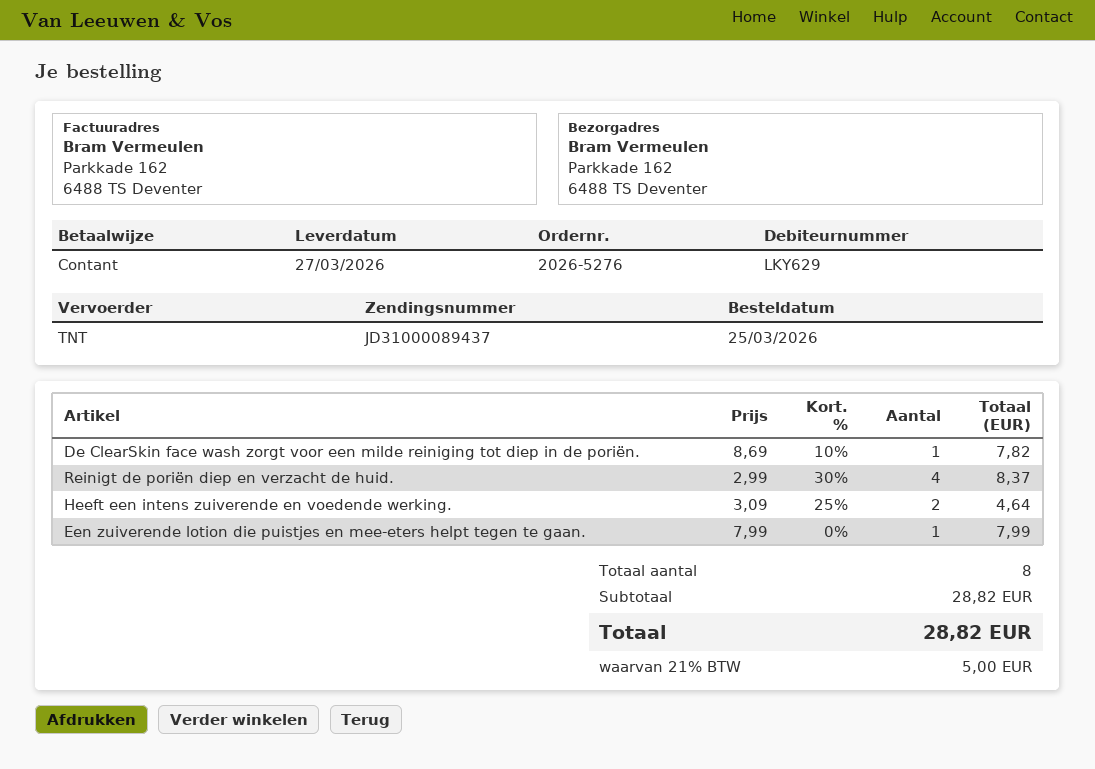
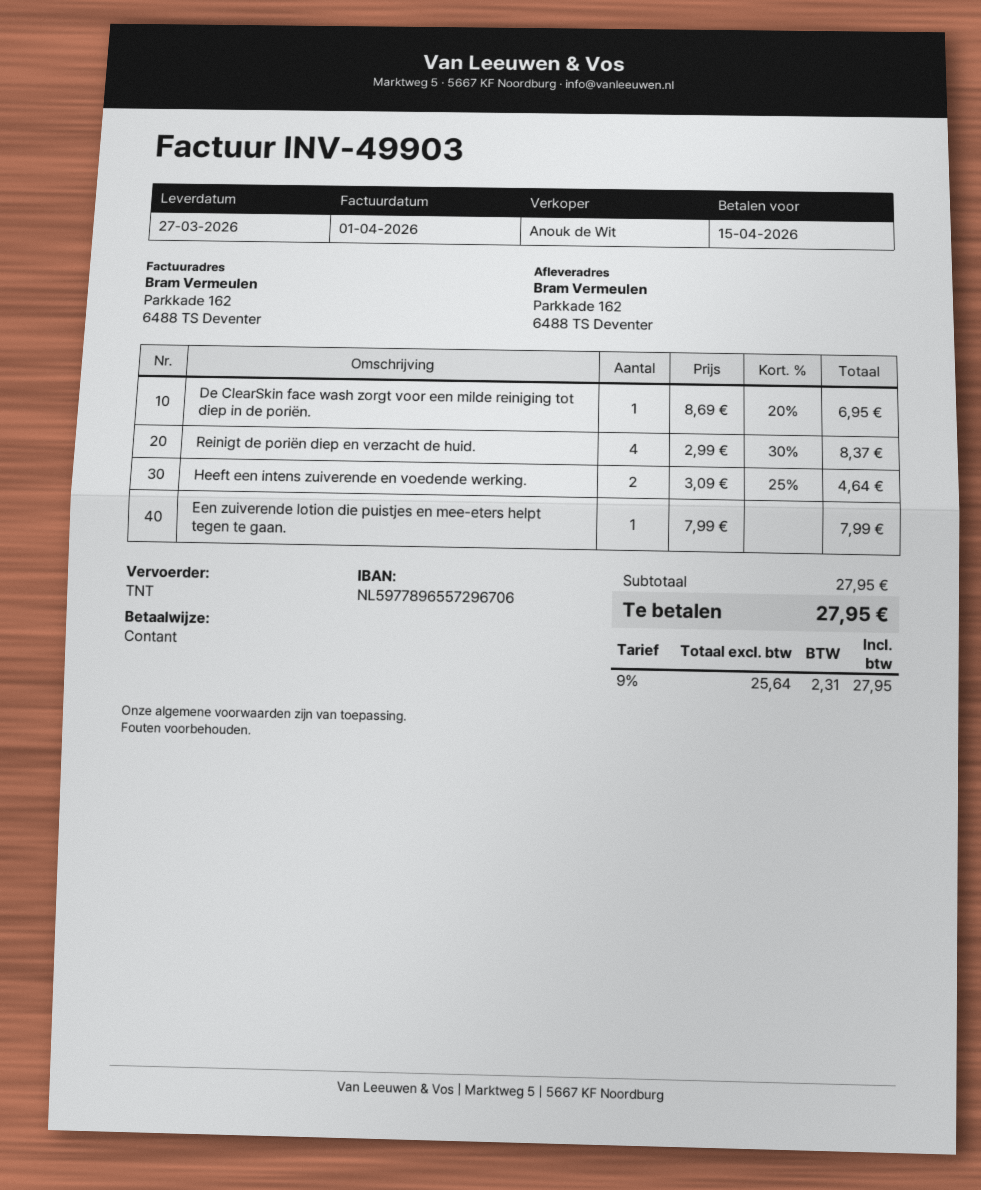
De ClearSkin face wash zorgt voor een milde reiniging tot diep in de poriën.: 1 x 8.69 - 10% = 7.82 -> 1 x 8.69 - 20% = 6.95
subtotal: 28.82 -> 27.95
tax: 21% = 5.00 -> 9% = 2.31
total: 28.82 -> 27.95

